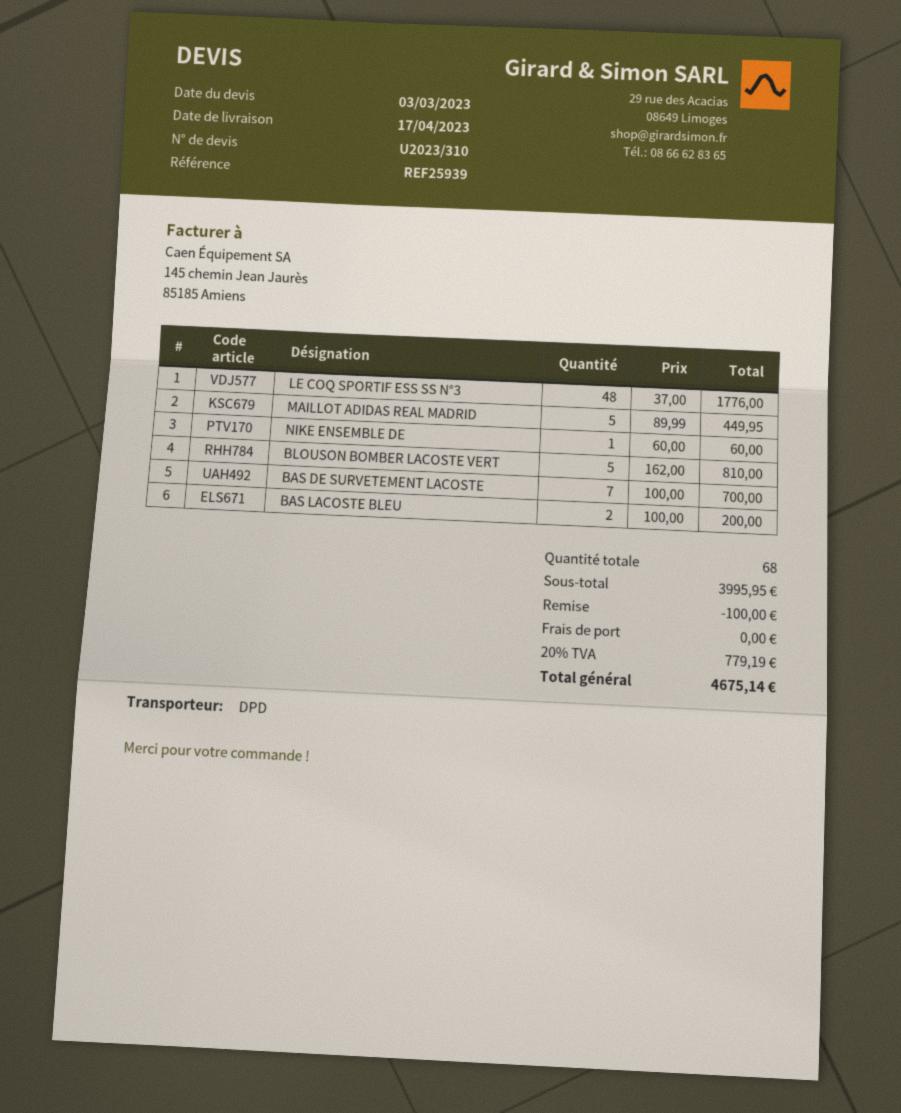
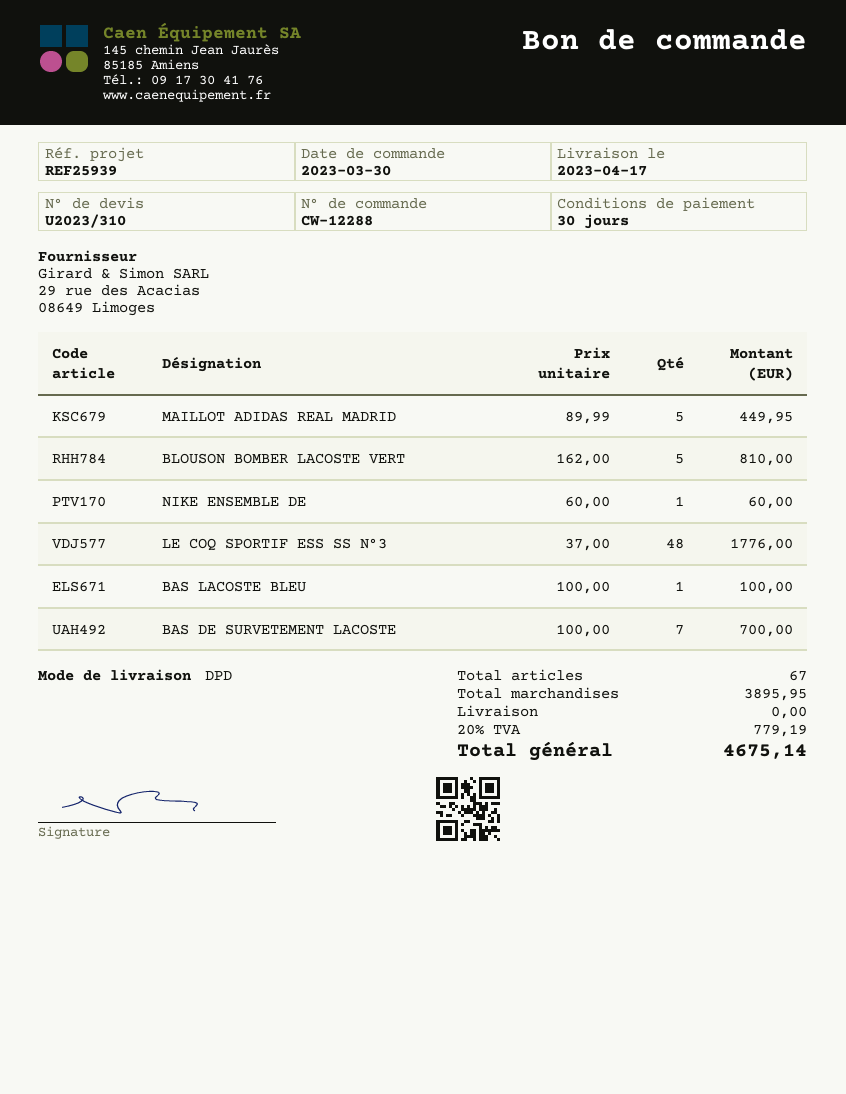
BAS LACOSTE BLEU: 2 x 100.00 = 200.00 -> 1 x 100.00 = 100.00
total quantity: 68 -> 67
subtotal: 3995.95 -> 3895.95
discount: 100.00 -> none

